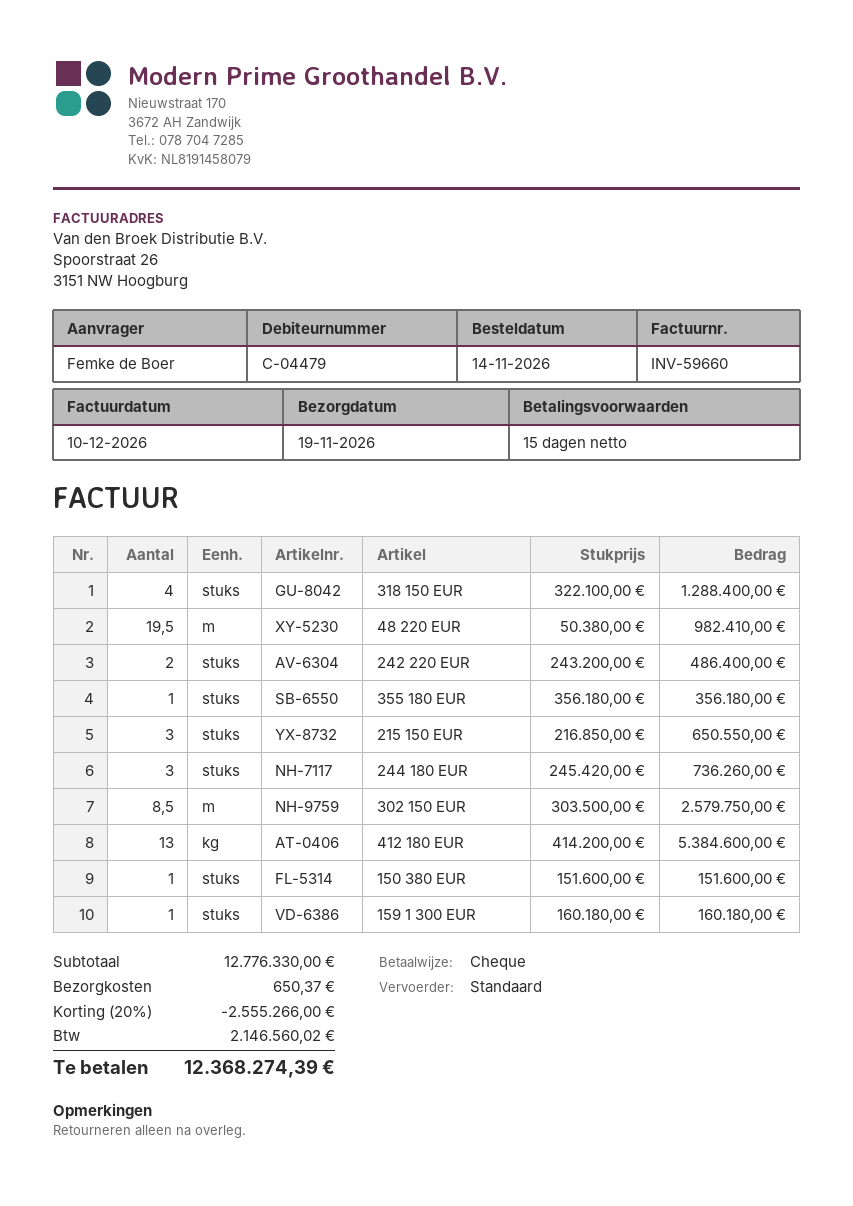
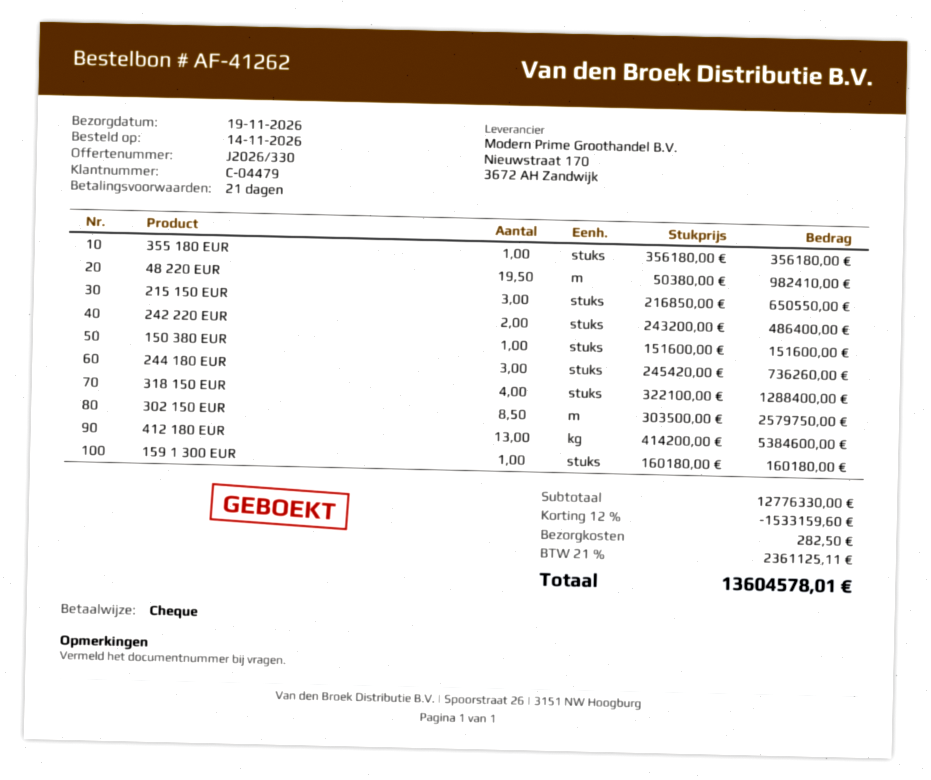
payment terms: 15 days -> 21 days
discount: 20% = 2555266.00 -> 12% = 1533159.60
shipping: 650.37 -> 282.50
tax: 2146560.02 -> 2361125.11
total: 12368274.39 -> 13604578.01

